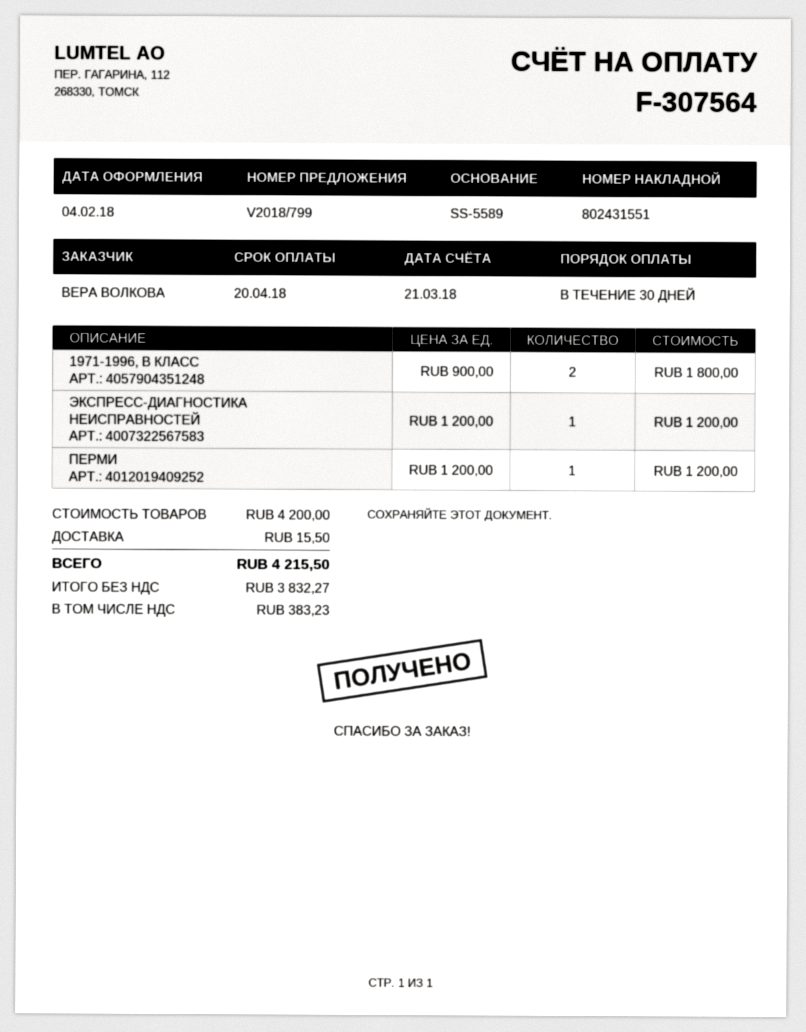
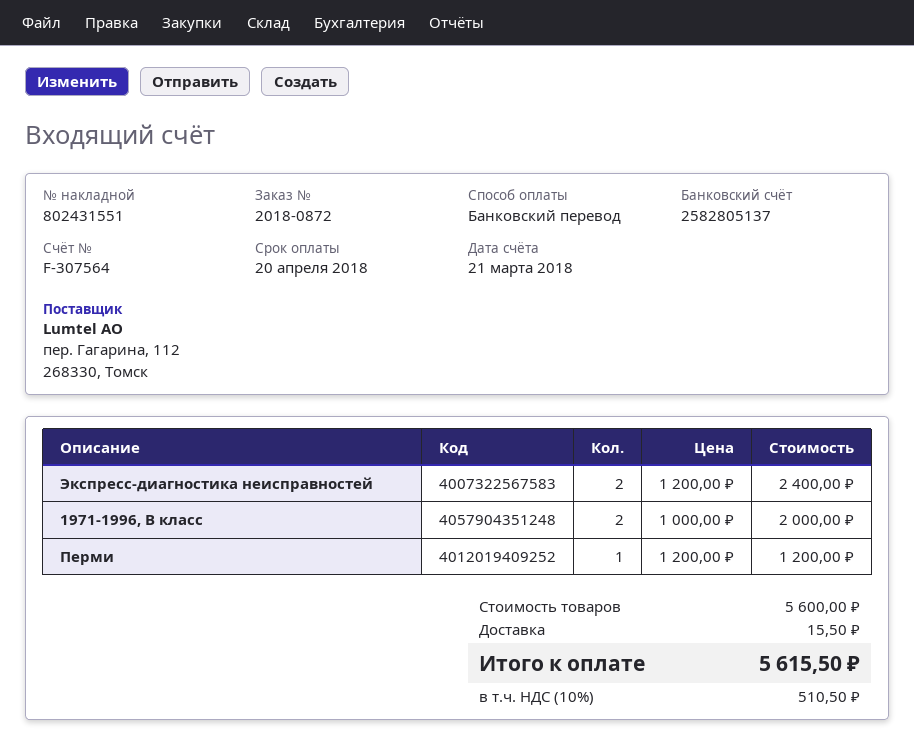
1971-1996, B КЛАСС: 2 x 900.00 = 1800.00 -> 2 x 1000.00 = 2000.00
ЭКСПРЕСС-ДИАГНОСТИКА НЕИСПРАВНОСТЕЙ: 1 x 1200.00 = 1200.00 -> 2 x 1200.00 = 2400.00
subtotal: 4200.00 -> 5600.00
tax: 383.23 -> 510.50
total: 4215.50 -> 5615.50

